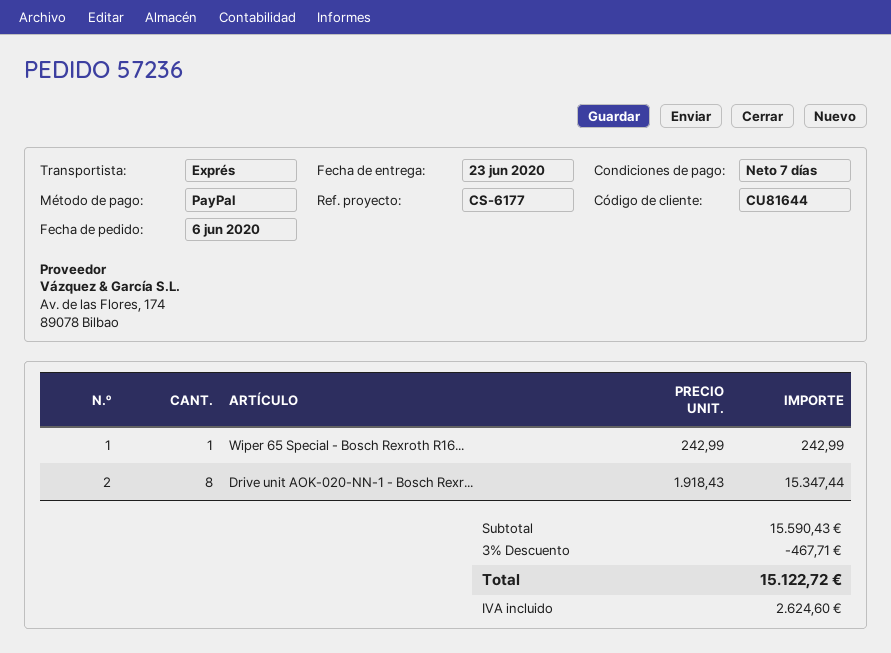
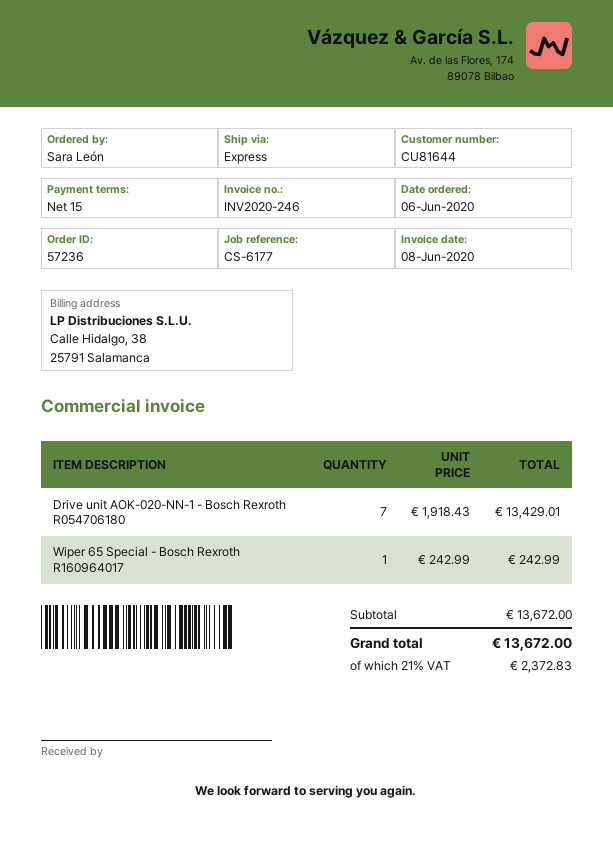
payment terms: 7 days -> 15 days
Drive unit AOK-020-NN-1 - Bosch Rexr...: 8 x 1918.43 = 15347.44 -> 7 x 1918.43 = 13429.01
subtotal: 15590.43 -> 13672.00
discount: 3% = 467.71 -> none
tax: 2624.60 -> 2372.83
total: 15122.72 -> 13672.00

